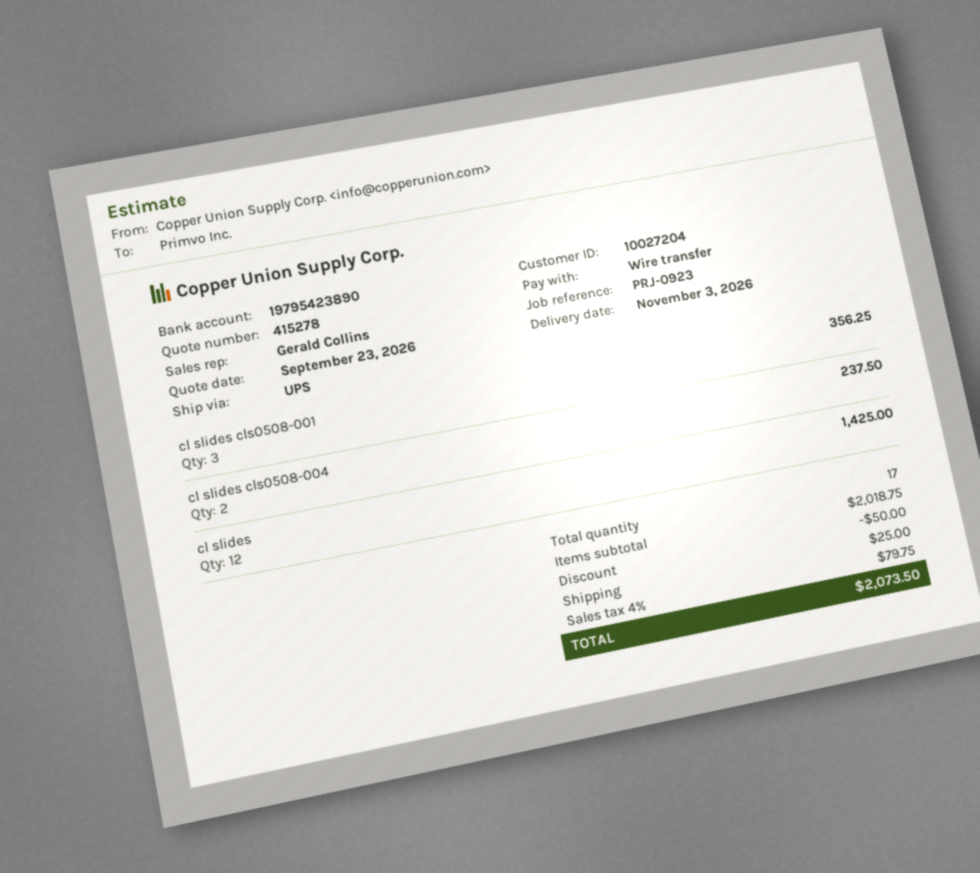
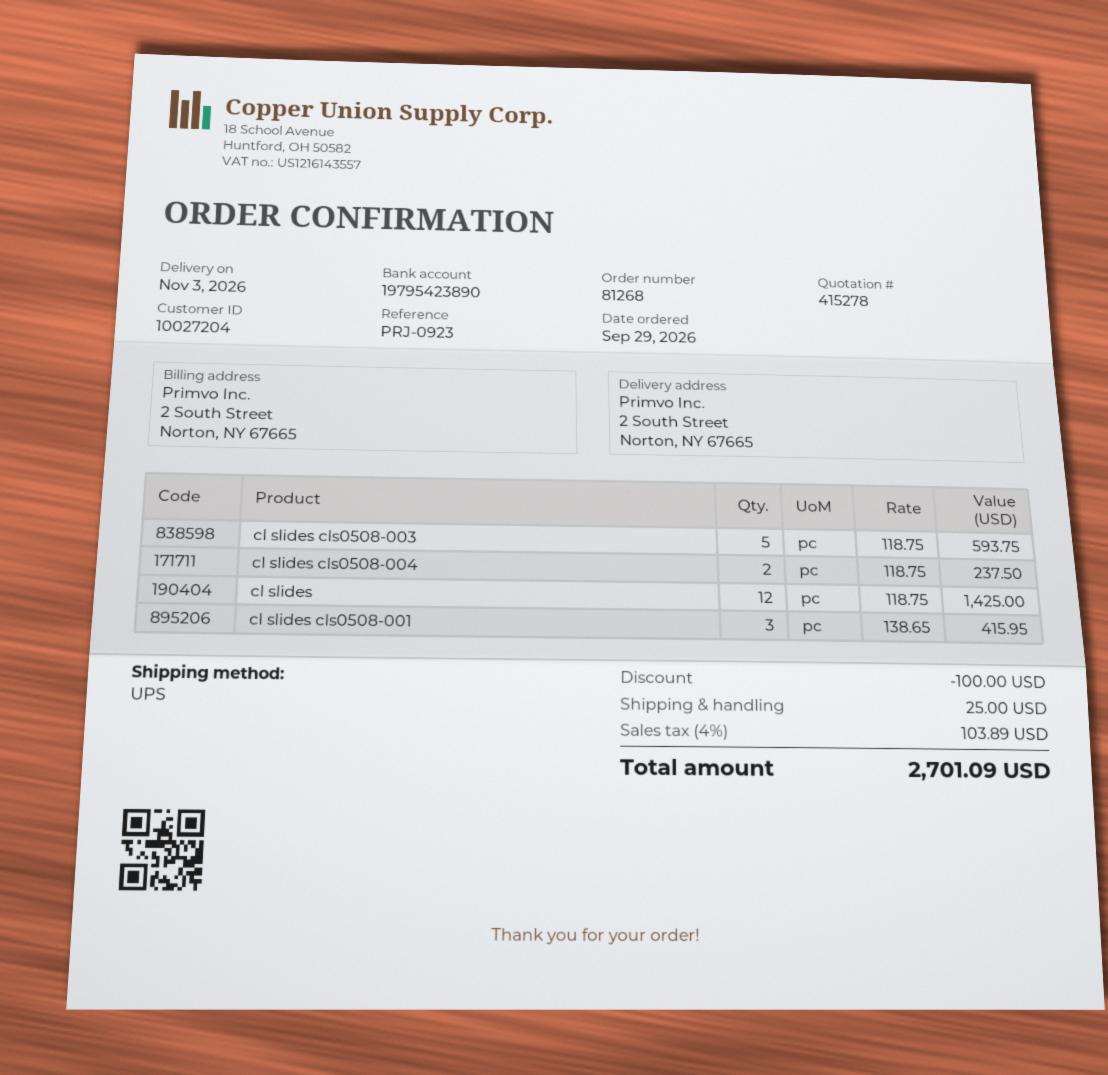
cl slides cls0508-001: 3 for 356.25 -> 3 for 415.95
cl slides cls0508-003: none -> 5 for 593.75
discount: 50.00 -> 100.00
tax: 4% = 79.75 -> 4% = 103.89
total: 2073.50 -> 2701.09

